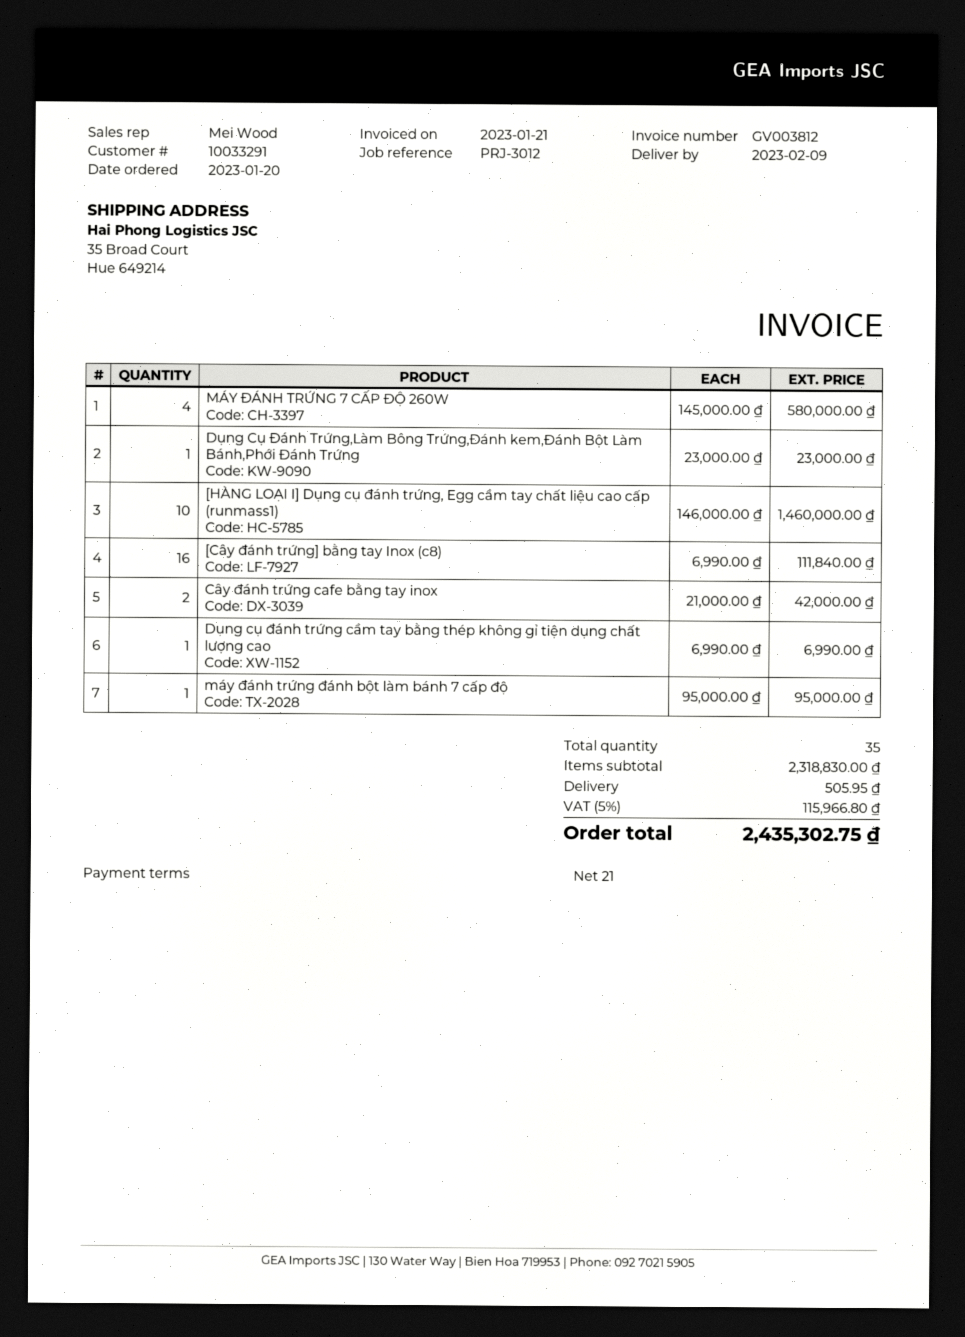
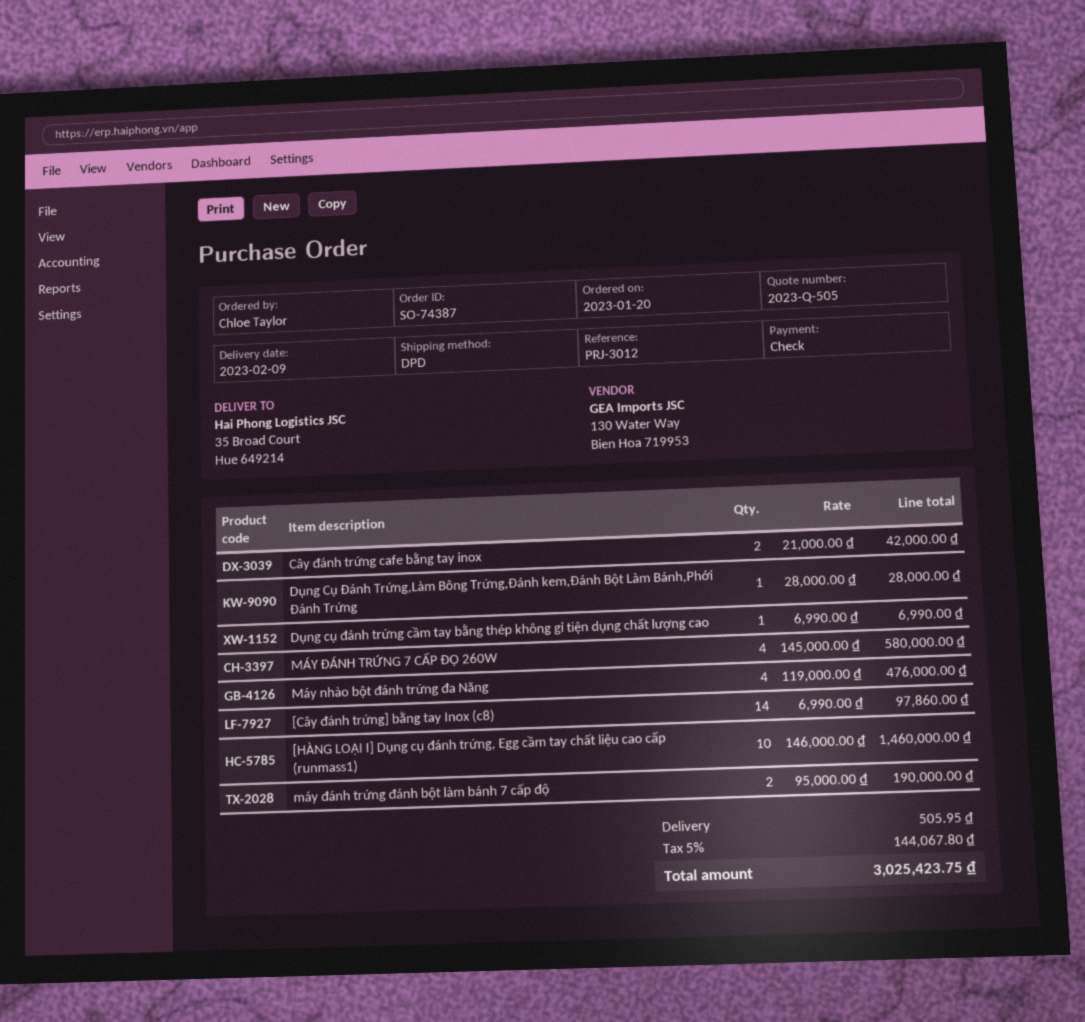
Dụng Cụ Đánh Trứng,Làm Bông Trứng,Đánh kem,Đánh Bột Làm Bánh,Phới Đánh Trứng: 1 x 23000.00 = 23000.00 -> 1 x 28000.00 = 28000.00
[Cây đánh trứng] bằng tay Inox (c8): 16 x 6990.00 = 111840.00 -> 14 x 6990.00 = 97860.00
máy đánh trứng đánh bột làm bánh 7 cấp độ: 1 x 95000.00 = 95000.00 -> 2 x 95000.00 = 190000.00
Máy nhào bột đánh trứng đa Năng: none -> 4 x 119000.00 = 476000.00
tax: 5% = 115966.80 -> 5% = 144067.80
total: 2435302.75 -> 3025423.75

